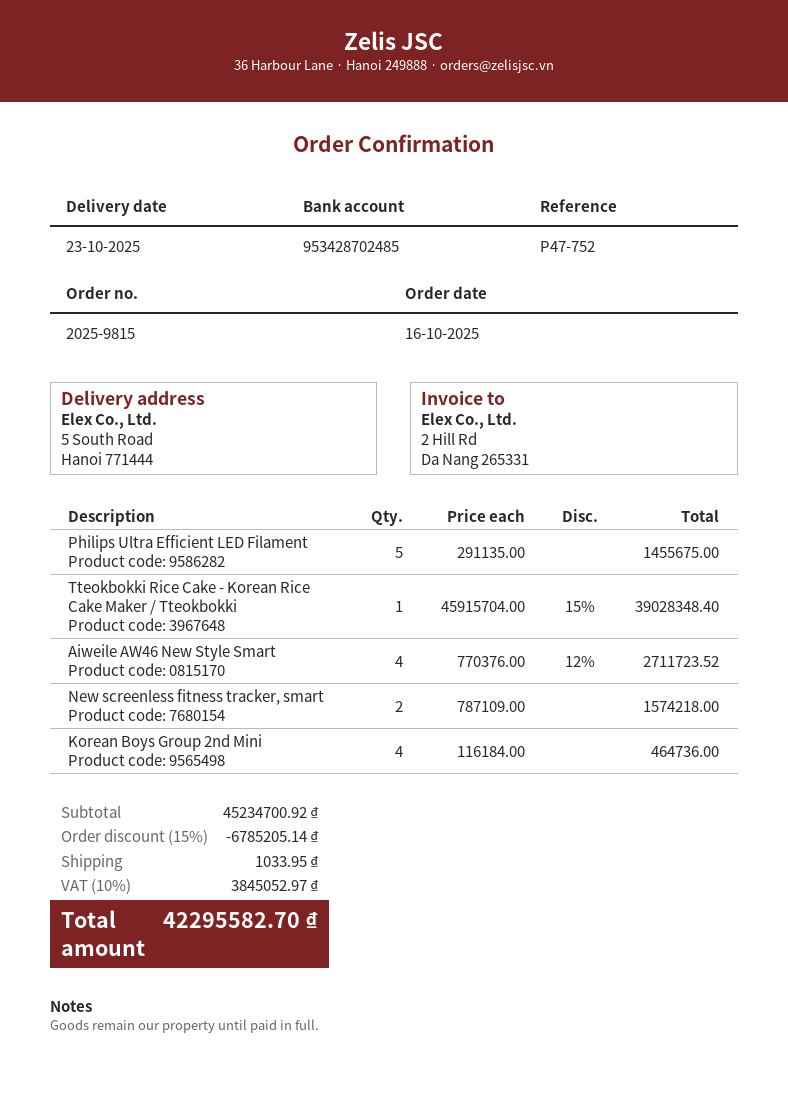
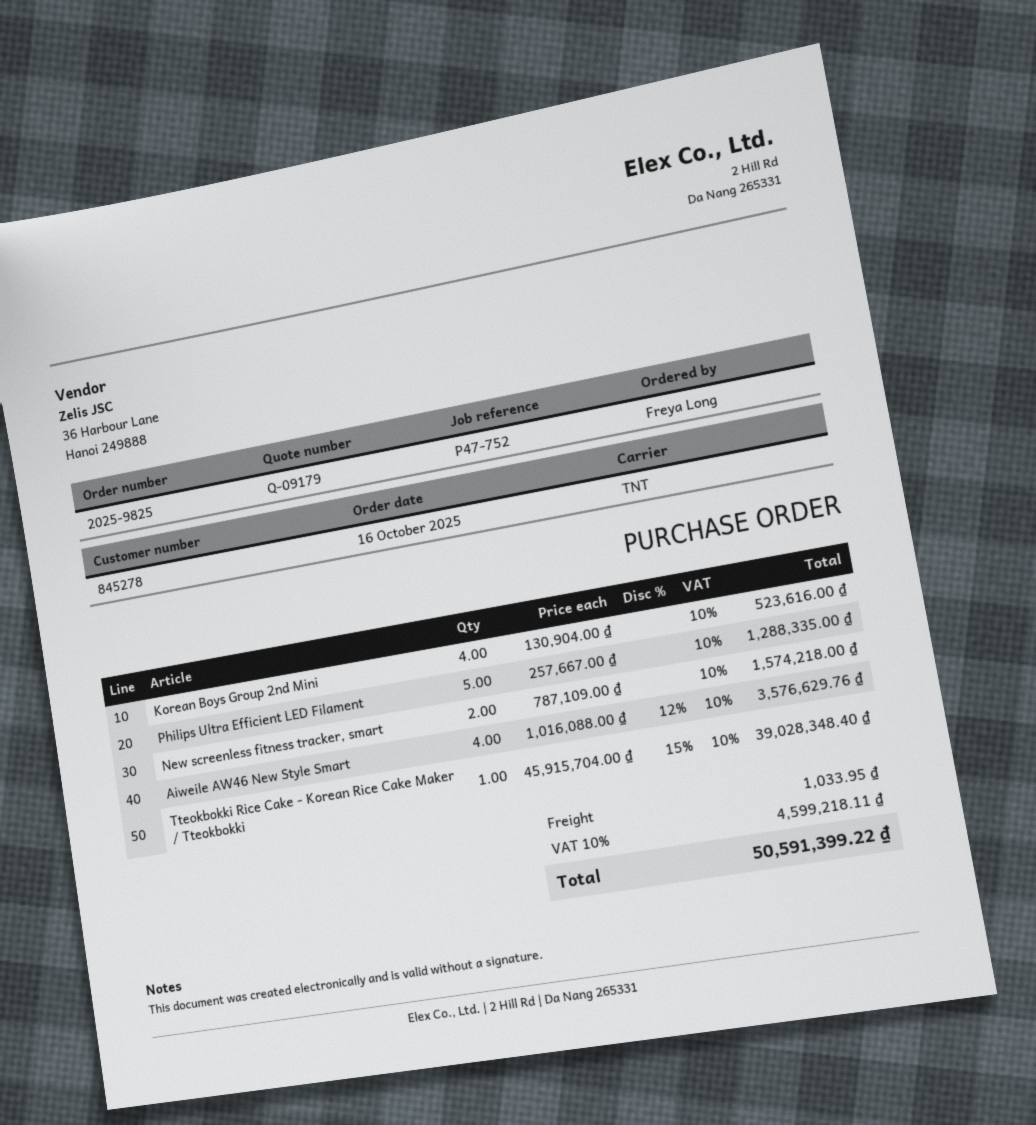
order number: 2025-9815 -> 2025-9825
Philips Ultra Efficient LED Filament: 5 x 291135.00 = 1455675.00 -> 5 x 257667.00 = 1288335.00
Aiweile AW46 New Style Smart: 4 x 770376.00 - 12% = 2711723.52 -> 4 x 1016088.00 - 12% = 3576629.76
Korean Boys Group 2nd Mini: 4 x 116184.00 = 464736.00 -> 4 x 130904.00 = 523616.00
discount: 15% = 6785205.14 -> none
tax: 10% = 3845052.97 -> 10% = 4599218.11
total: 42295582.70 -> 50591399.22

